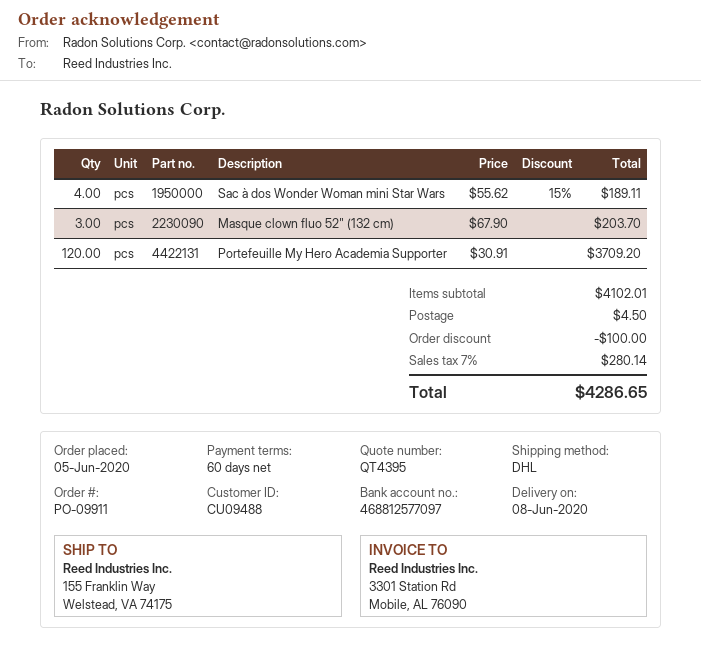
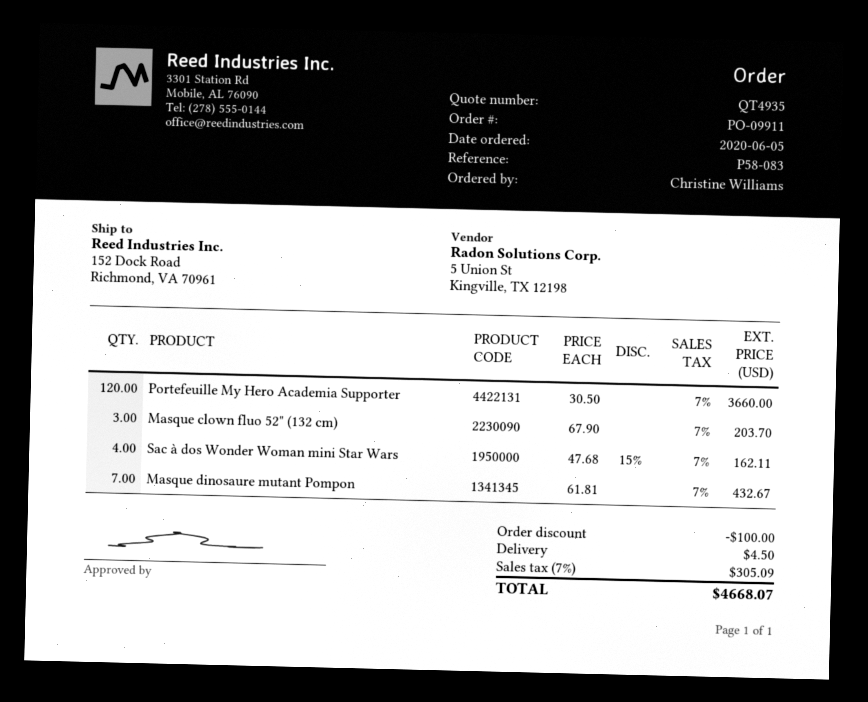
quote number: QT4395 -> QT4935
ship to: 155 Franklin Way, Welstead, VA 74175 -> 152 Dock Road, Richmond, VA 70961
Sac à dos Wonder Woman mini Star Wars: 4 x 55.62 - 15% = 189.11 -> 4 x 47.68 - 15% = 162.11
Portefeuille My Hero Academia Supporter: 120 x 30.91 = 3709.20 -> 120 x 30.50 = 3660.00
Masque dinosaure mutant Pompon: none -> 7 x 61.81 = 432.67
tax: 7% = 280.14 -> 7% = 305.09
total: 4286.65 -> 4668.07

